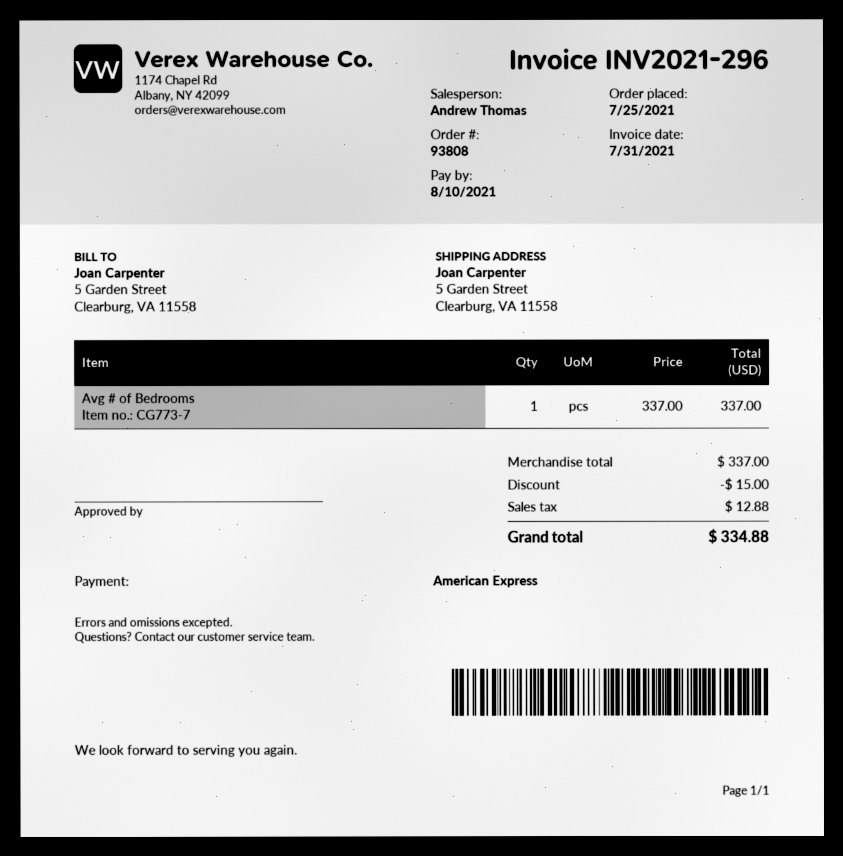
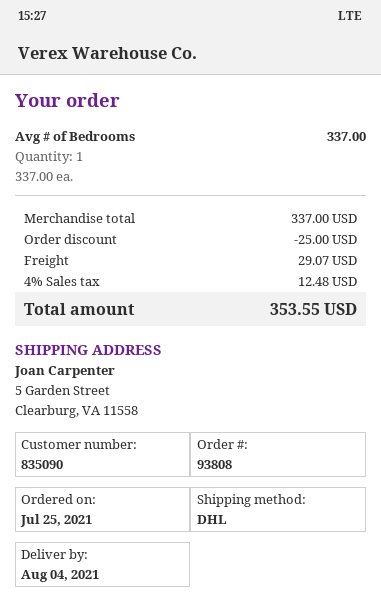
discount: 15.00 -> 25.00
shipping: none -> 29.07
tax: 12.88 -> 12.48
total: 334.88 -> 353.55

